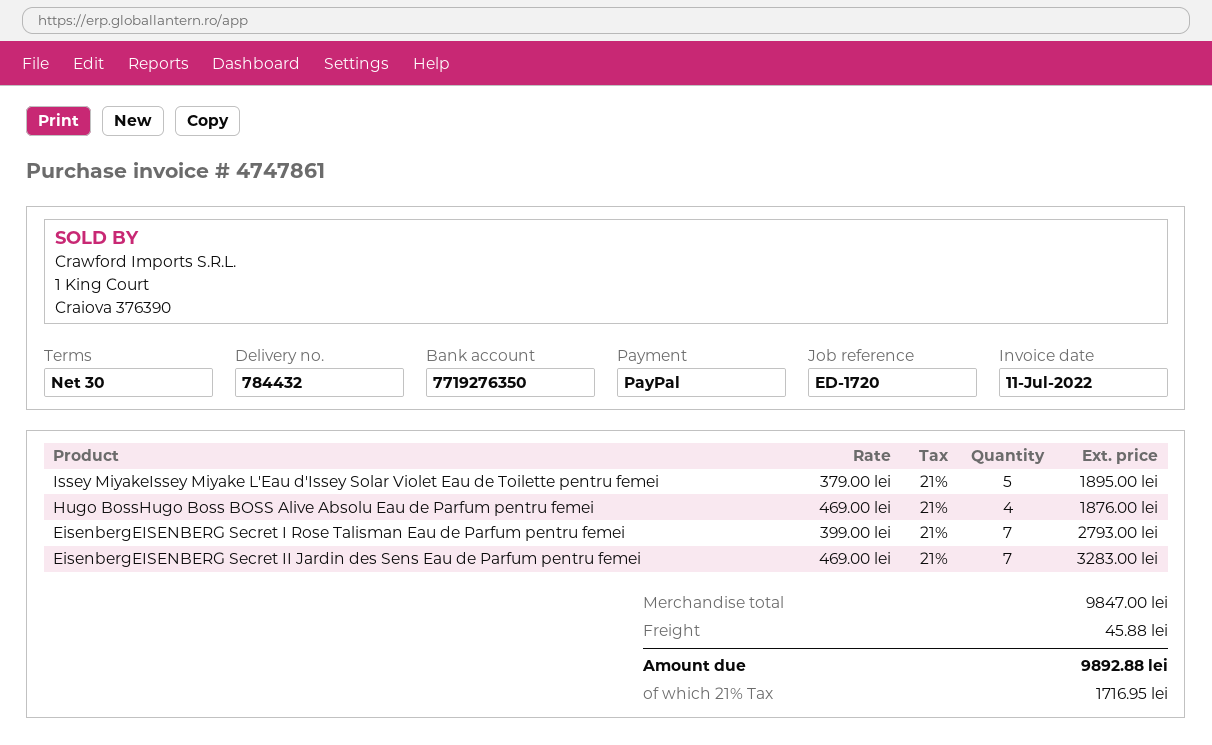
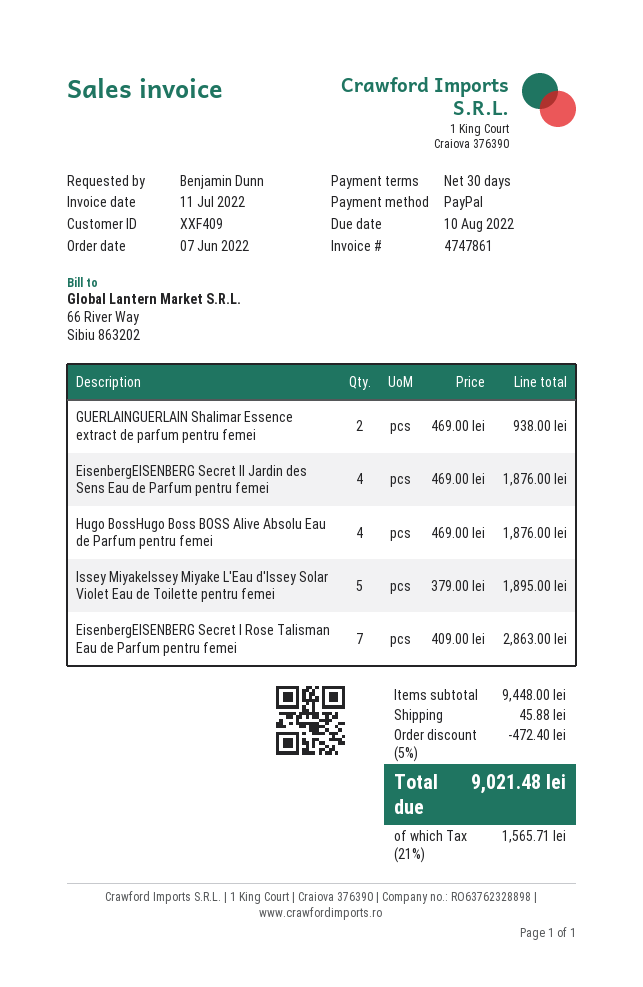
EisenbergEISENBERG Secret I Rose Talisman Eau de Parfum pentru femei: 7 x 399.00 = 2793.00 -> 7 x 409.00 = 2863.00
EisenbergEISENBERG Secret II Jardin des Sens Eau de Parfum pentru femei: 7 x 469.00 = 3283.00 -> 4 x 469.00 = 1876.00
GUERLAINGUERLAIN Shalimar Essence extract de parfum pentru femei: none -> 2 x 469.00 = 938.00
subtotal: 9847.00 -> 9448.00
discount: none -> 5% = 472.40
tax: 21% = 1716.95 -> 21% = 1565.71
total: 9892.88 -> 9021.48

